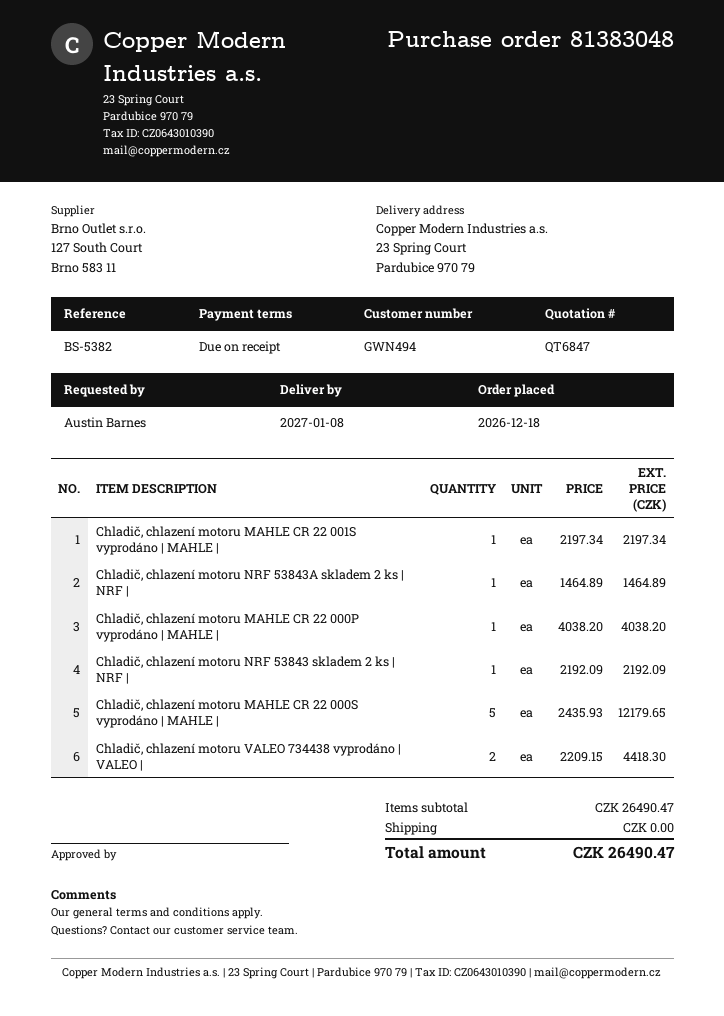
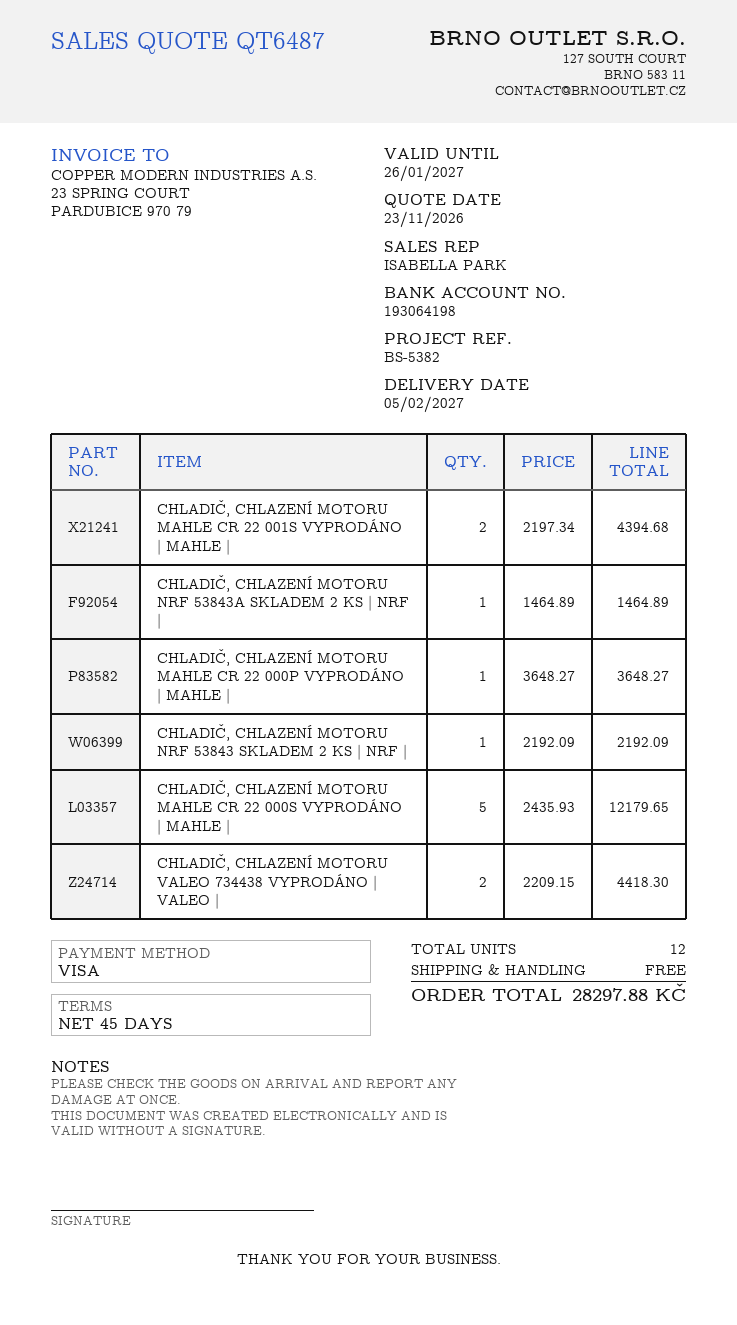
quote number: QT6847 -> QT6487
delivery date: 2027-01-08 -> 2027-02-05
payment terms: on receipt -> 45 days
Chladič, chlazení motoru MAHLE CR 22 001S vyprodáno | MAHLE |: 1 x 2197.34 = 2197.34 -> 2 x 2197.34 = 4394.68
Chladič, chlazení motoru MAHLE CR 22 000P vyprodáno | MAHLE |: 1 x 4038.20 = 4038.20 -> 1 x 3648.27 = 3648.27
total: 26490.47 -> 28297.88

